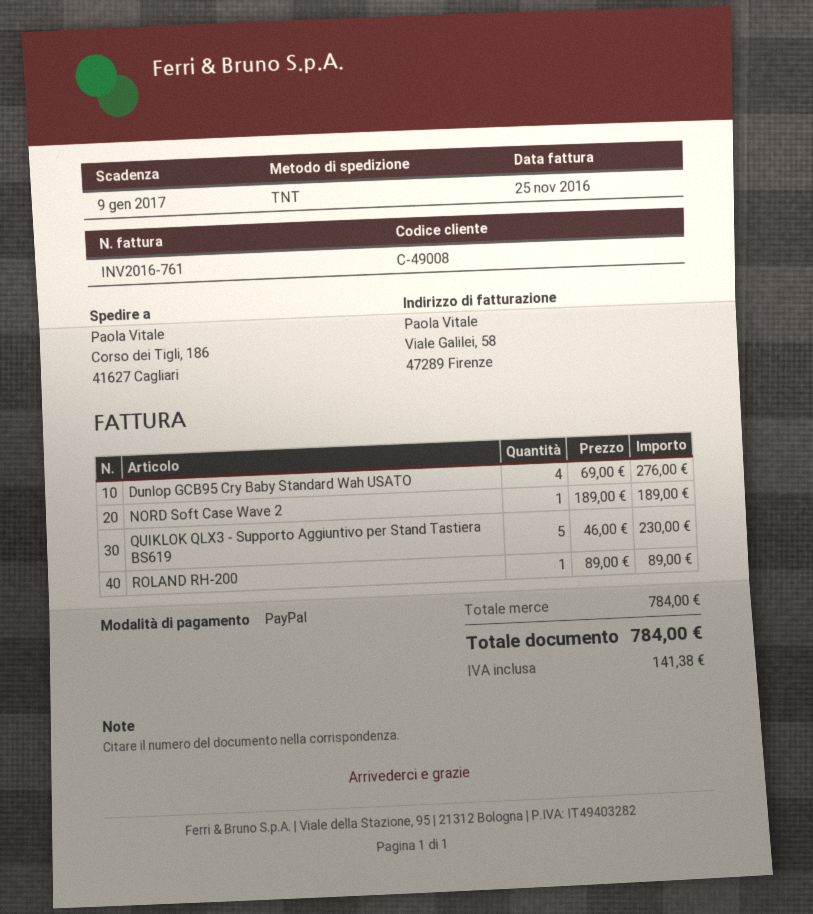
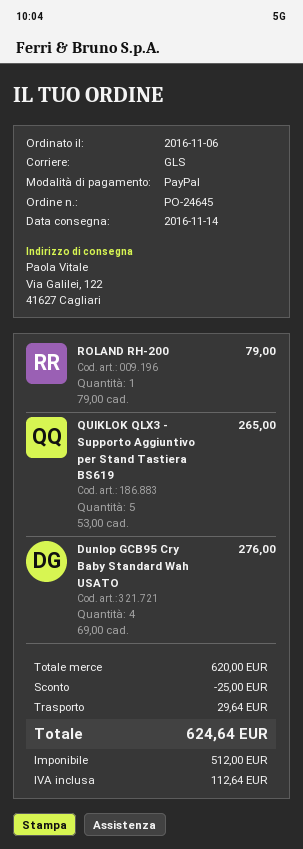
shipping method: TNT -> GLS
ship to: Corso dei Tigli, 186, 41627 Cagliari -> Via Galilei, 122, 41627 Cagliari
NORD Soft Case Wave 2: 1 x 189.00 = 189.00 -> none
QUIKLOK QLX3 - Supporto Aggiuntivo per Stand Tastiera BS619: 5 x 46.00 = 230.00 -> 5 x 53.00 = 265.00
ROLAND RH-200: 1 x 89.00 = 89.00 -> 1 x 79.00 = 79.00
subtotal: 784.00 -> 620.00
discount: none -> 25.00
shipping: none -> 29.64
tax: 141.38 -> 112.64
total: 784.00 -> 624.64

